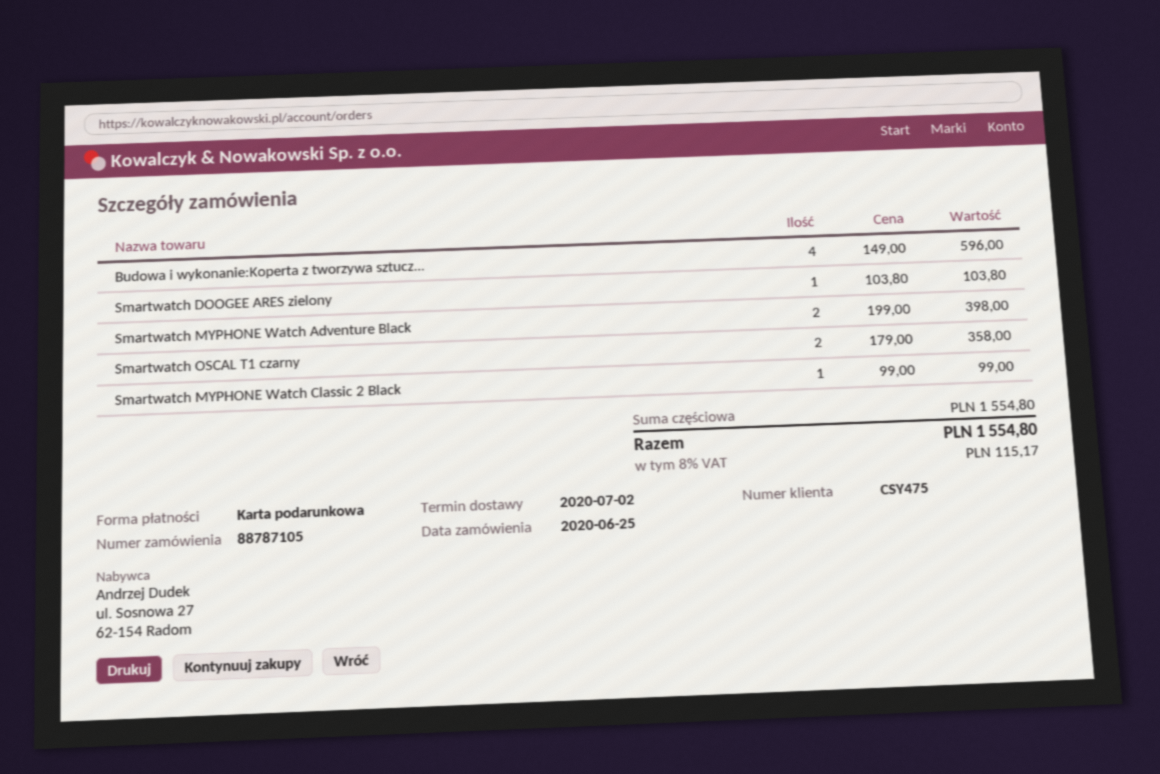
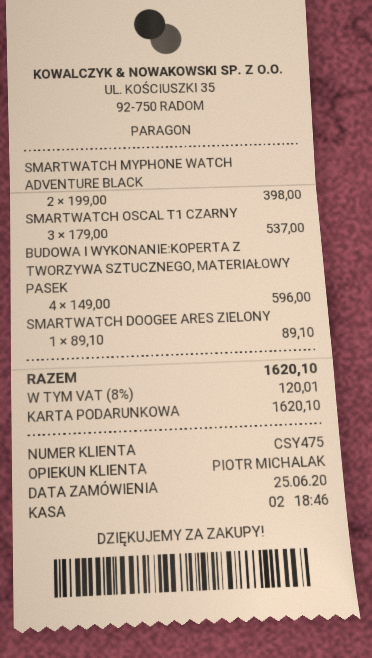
Smartwatch DOOGEE ARES zielony: 1 x 103.80 = 103.80 -> 1 x 89.10 = 89.10
Smartwatch OSCAL T1 czarny: 2 x 179.00 = 358.00 -> 3 x 179.00 = 537.00
Smartwatch MYPHONE Watch Classic 2 Black: 1 x 99.00 = 99.00 -> none
tax: 8% = 115.17 -> 8% = 120.01
total: 1554.80 -> 1620.10

